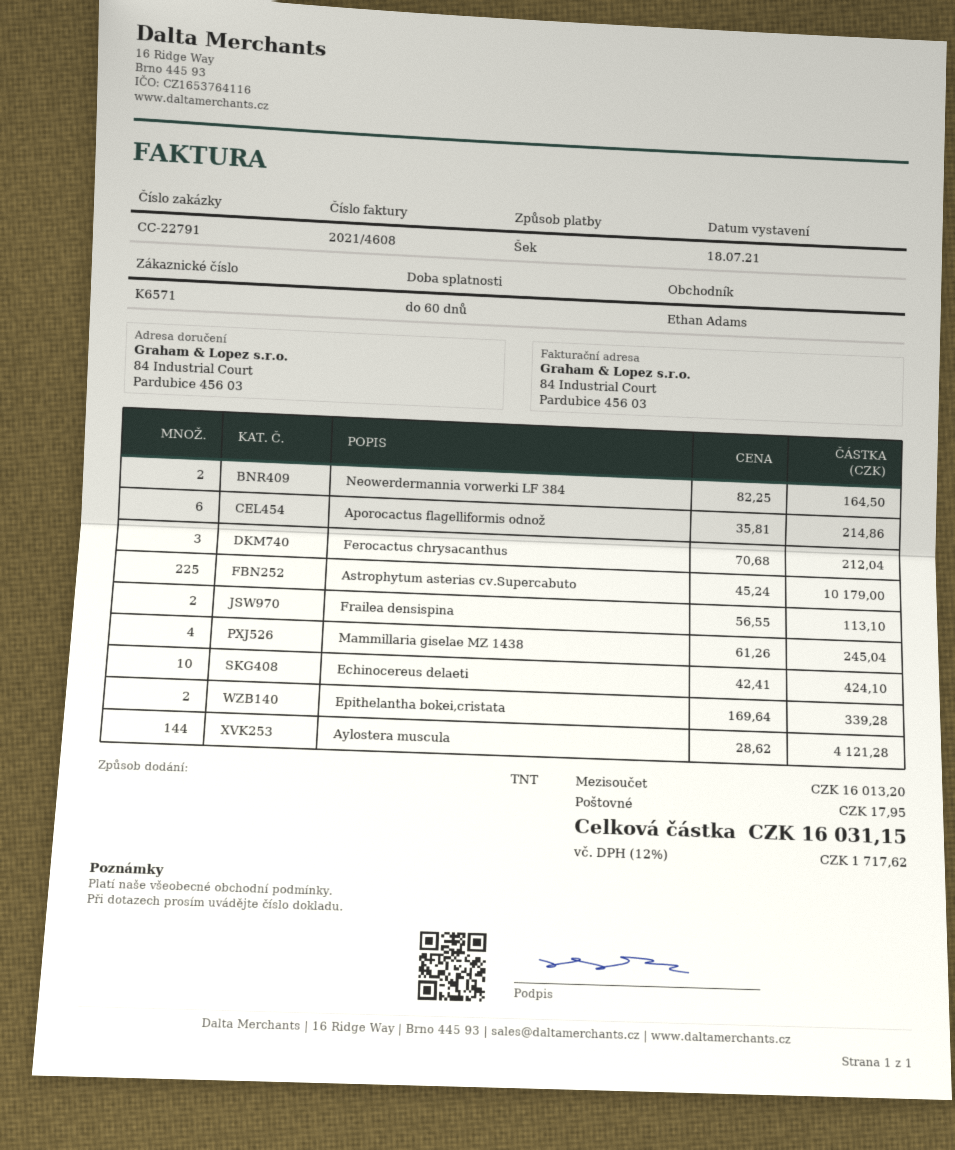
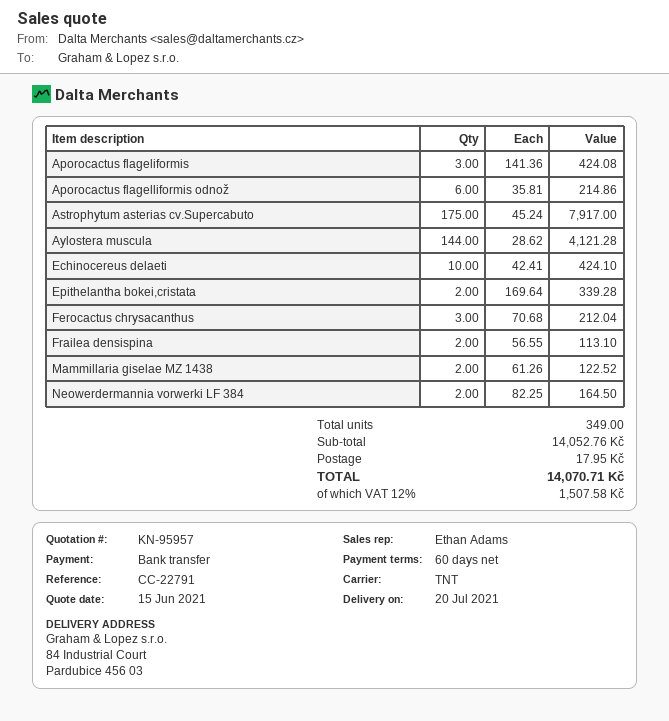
payment method: cheque -> bank transfer
Astrophytum asterias cv.Supercabuto: 225 x 45.24 = 10179.00 -> 175 x 45.24 = 7917.00
Mammillaria giselae MZ 1438: 4 x 61.26 = 245.04 -> 2 x 61.26 = 122.52
Aporocactus flageliformis: none -> 3 x 141.36 = 424.08
subtotal: 16013.20 -> 14052.76
tax: 12% = 1717.62 -> 12% = 1507.58
total: 16031.15 -> 14070.71

